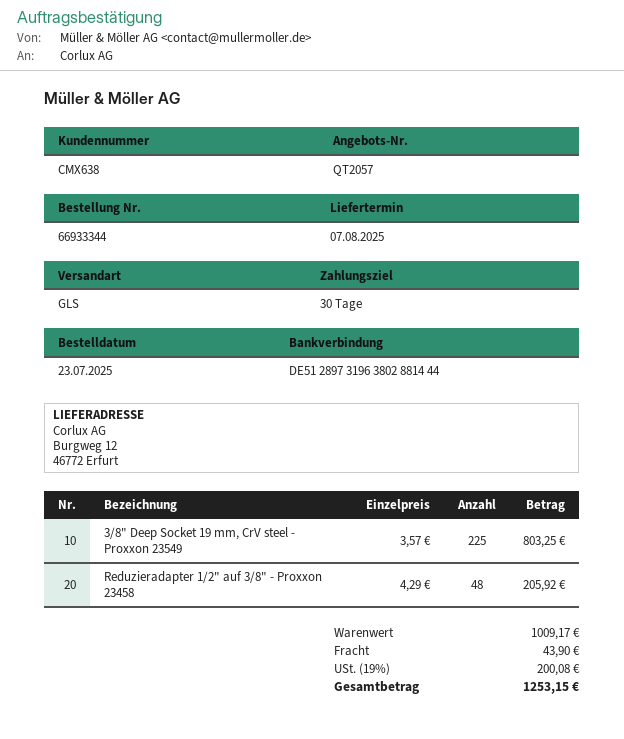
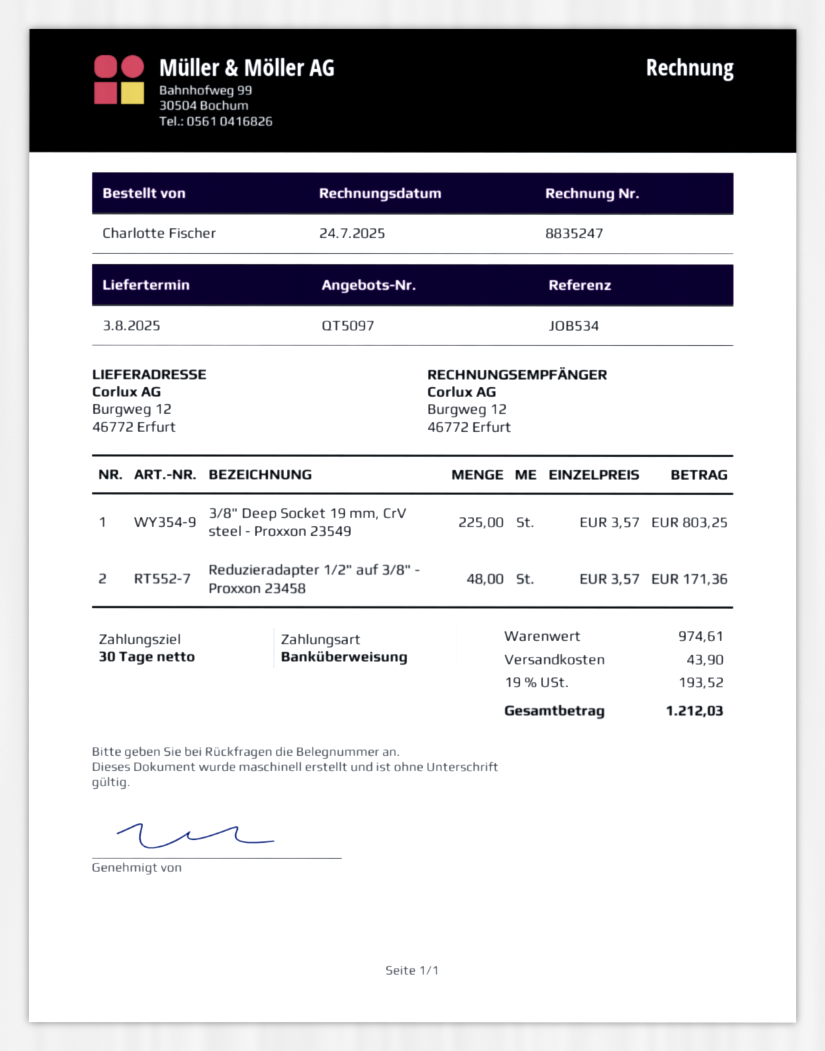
quote number: QT2057 -> QT5097
delivery date: 2025-08-07 -> 2025-08-03
Reduzieradapter 1/2" auf 3/8" - Proxxon 23458: 48 x 4.29 = 205.92 -> 48 x 3.57 = 171.36
subtotal: 1009.17 -> 974.61
tax: 19% = 200.08 -> 19% = 193.52
total: 1253.15 -> 1212.03

